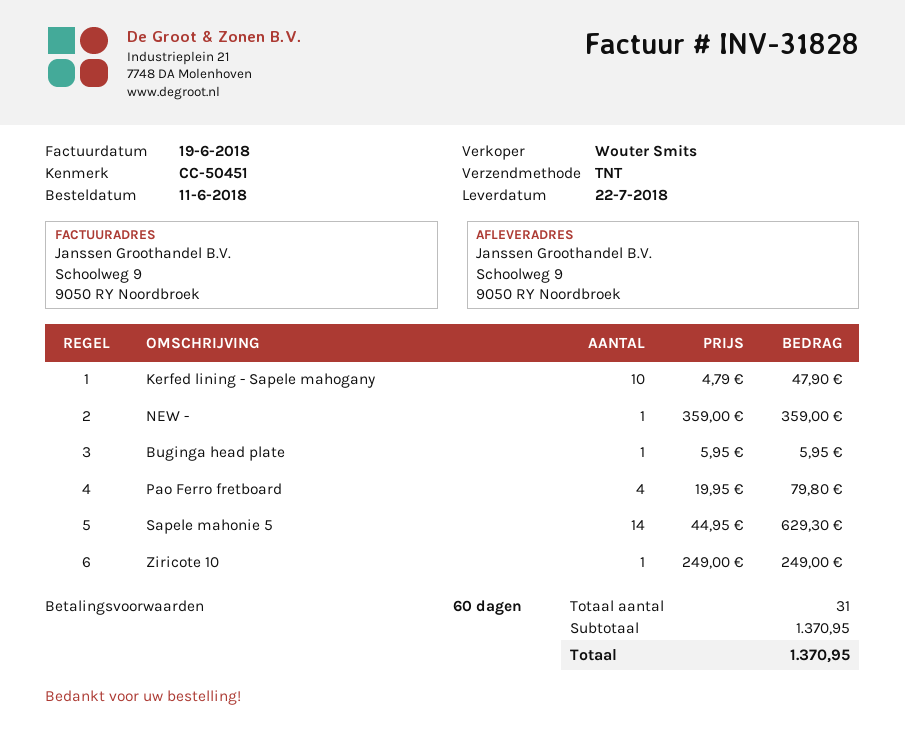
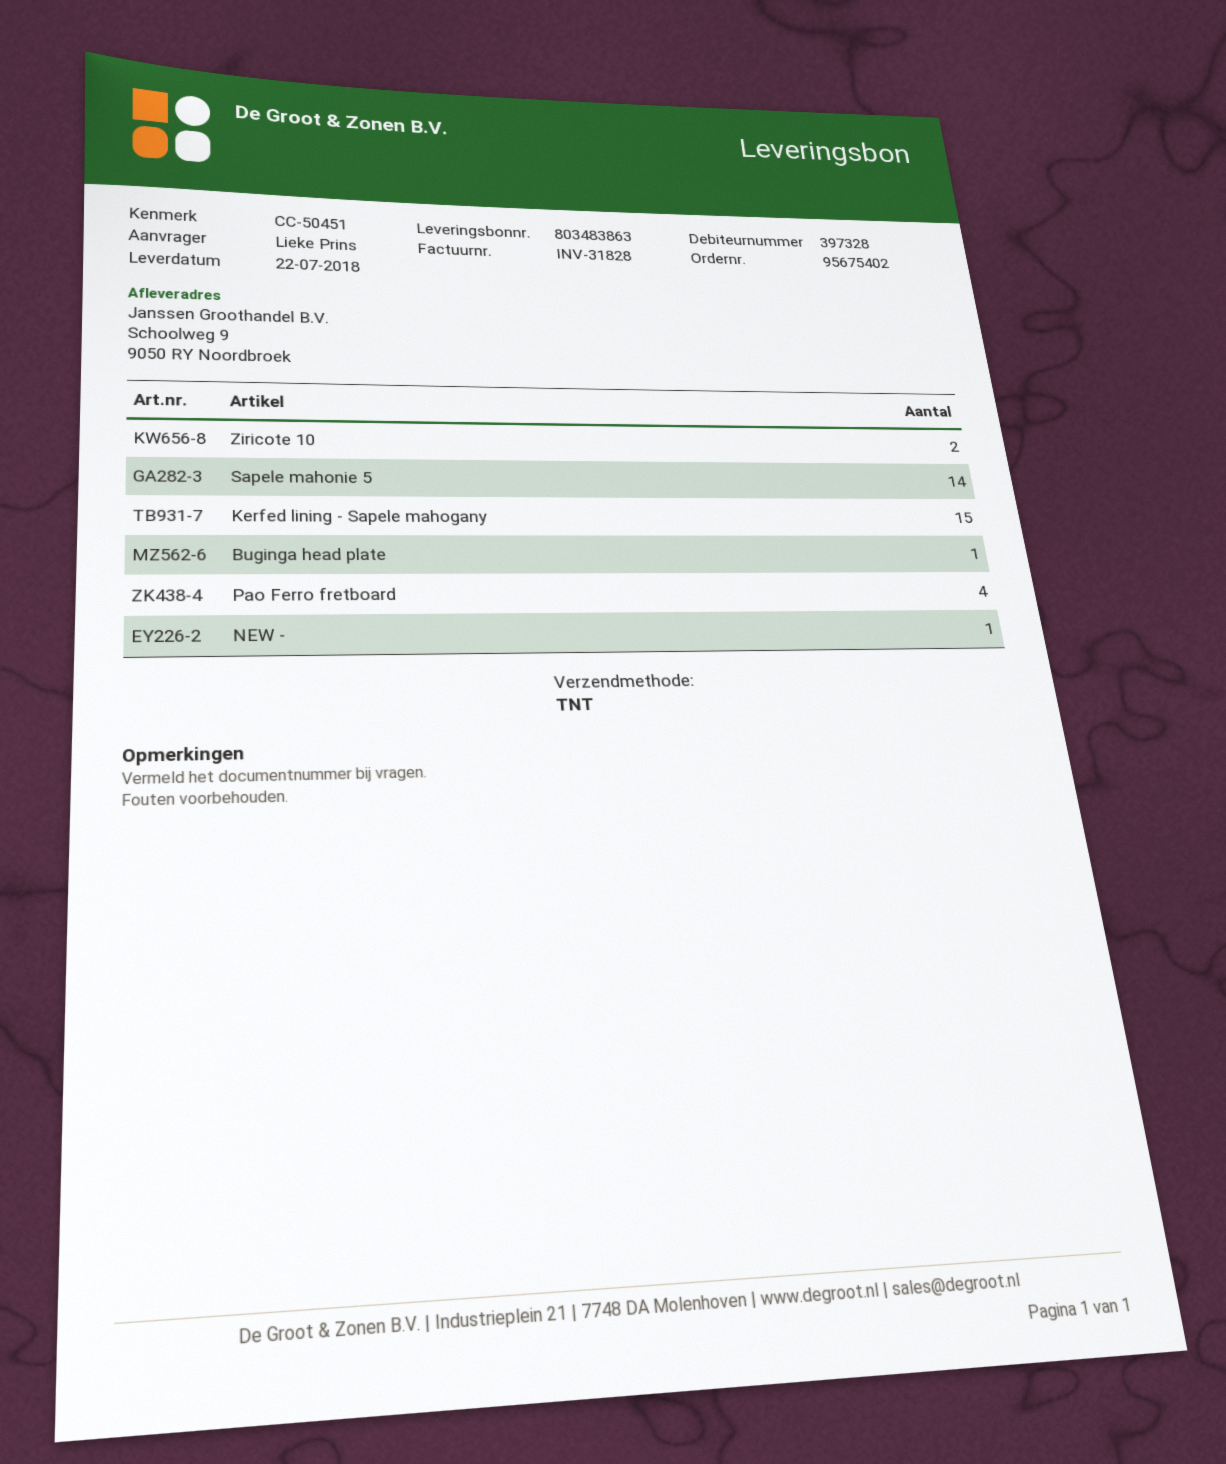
Kerfed lining - Sapele mahogany: 10 -> 15
Ziricote 10: 1 -> 2

